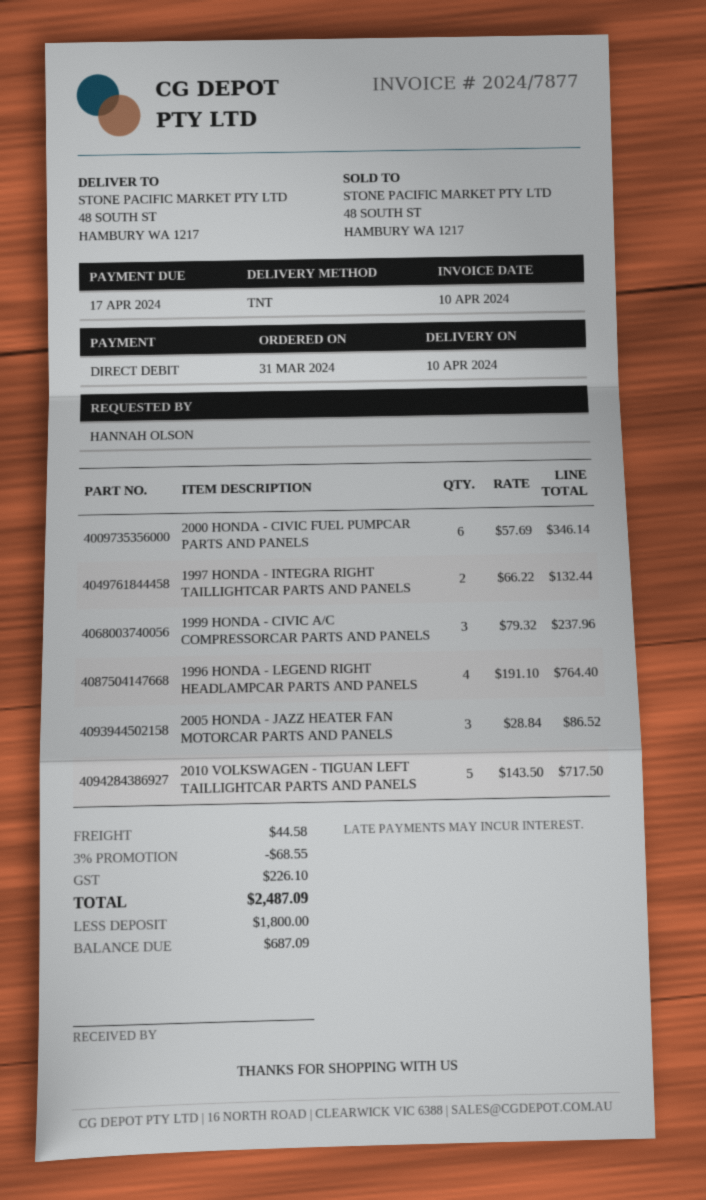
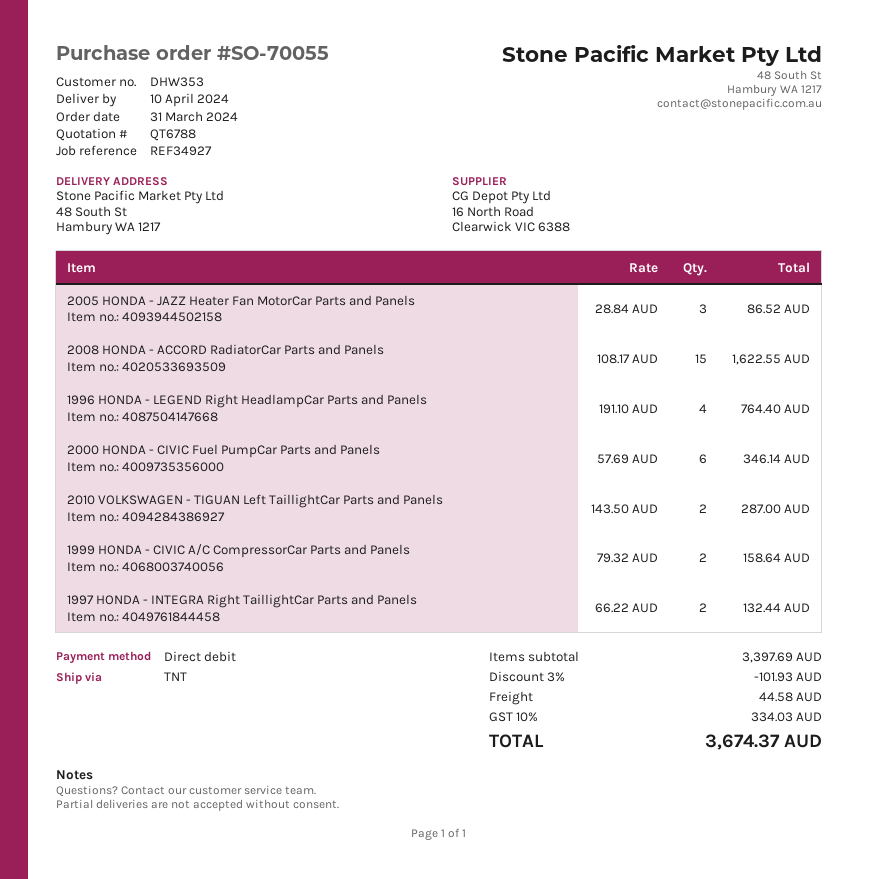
1999 HONDA - CIVIC A/C COMPRESSORCAR PARTS AND PANELS: 3 x 79.32 = 237.96 -> 2 x 79.32 = 158.64
2010 VOLKSWAGEN - TIGUAN LEFT TAILLIGHTCAR PARTS AND PANELS: 5 x 143.50 = 717.50 -> 2 x 143.50 = 287.00
2008 HONDA - ACCORD RadiatorCar Parts and Panels: none -> 15 x 108.17 = 1622.55
discount: 3% = 68.55 -> 3% = 101.93
tax: 226.10 -> 334.03
total: 2487.09 -> 3674.37

